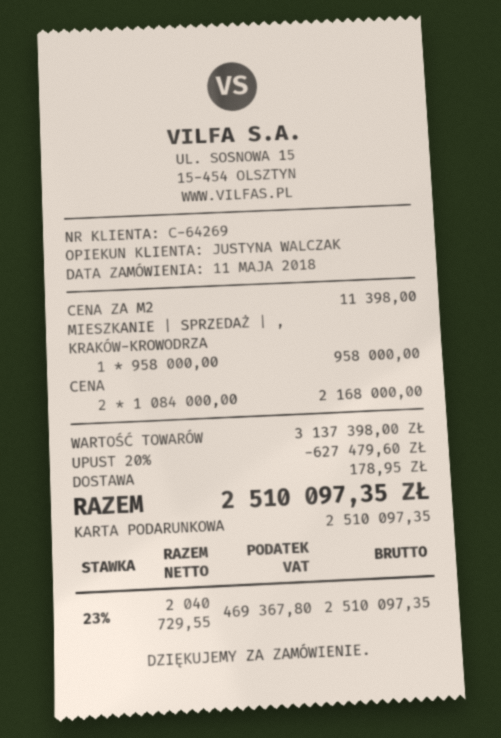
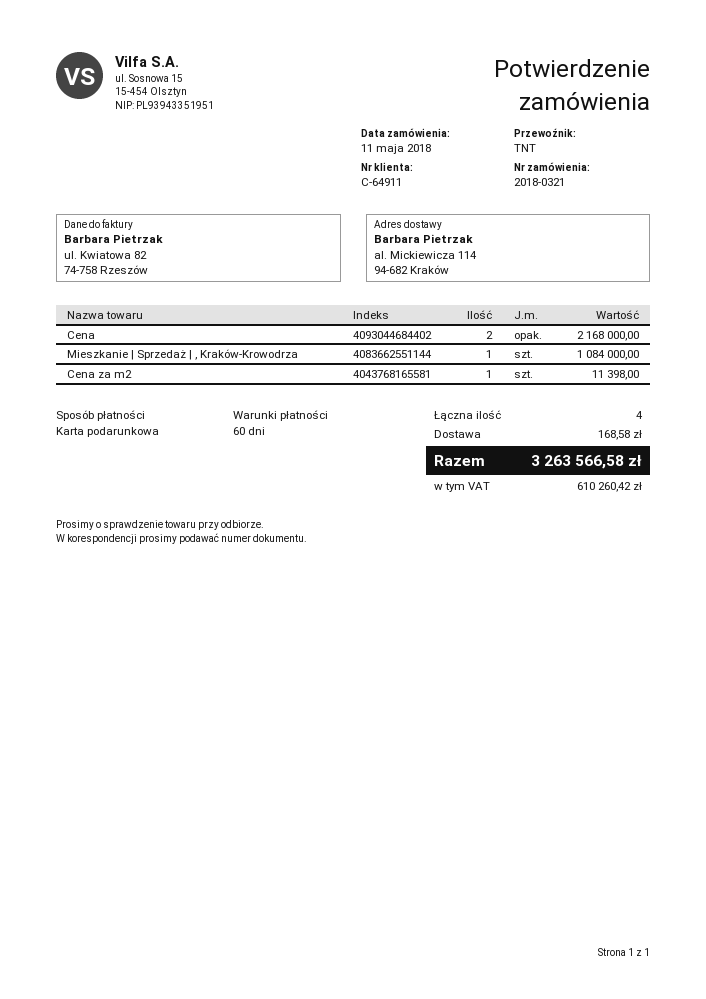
customer number: C-64269 -> C-64911
MIESZKANIE | SPRZEDAŻ | , KRAKÓW-KROWODRZA: 1 for 958000.00 -> 1 for 1084000.00
discount: 20% = 627479.60 -> none
shipping: 178.95 -> 168.58
tax: 469367.80 -> 610260.42
total: 2510097.35 -> 3263566.58

